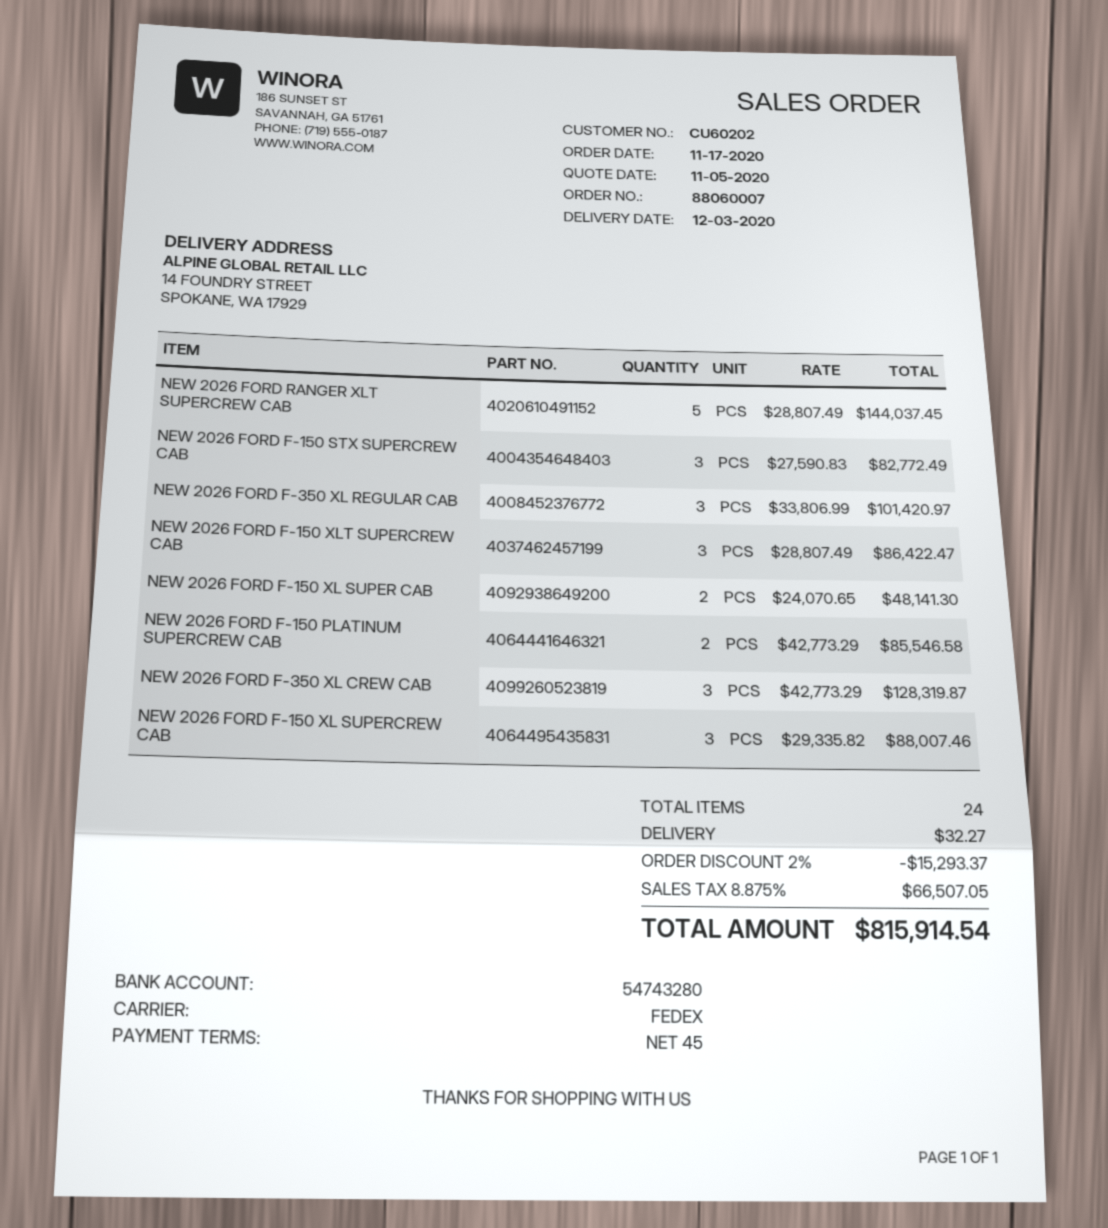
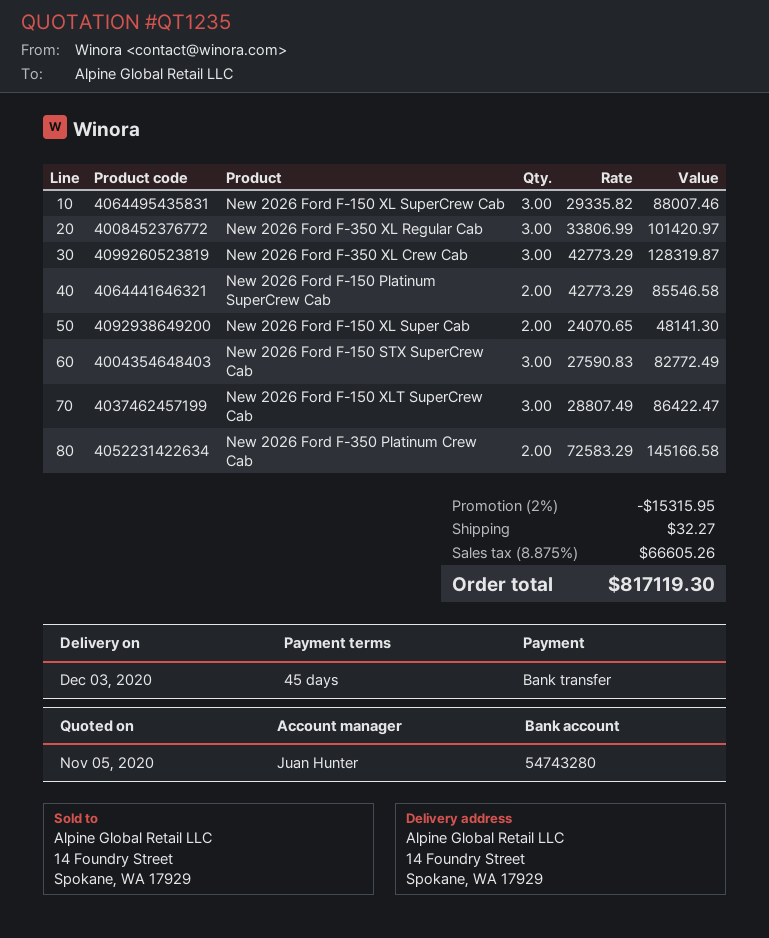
NEW 2026 FORD RANGER XLT SUPERCREW CAB: 5 x 28807.49 = 144037.45 -> none
New 2026 Ford F-350 Platinum Crew Cab: none -> 2 x 72583.29 = 145166.58
discount: 2% = 15293.37 -> 2% = 15315.95
tax: 8.875% = 66507.05 -> 8.875% = 66605.26
total: 815914.54 -> 817119.30

